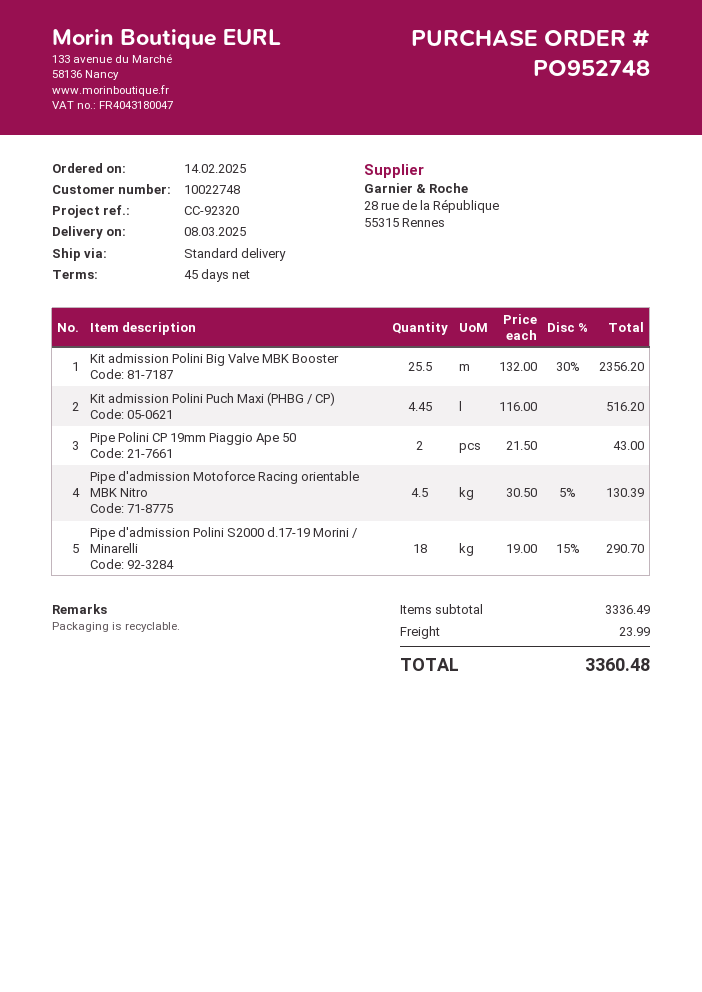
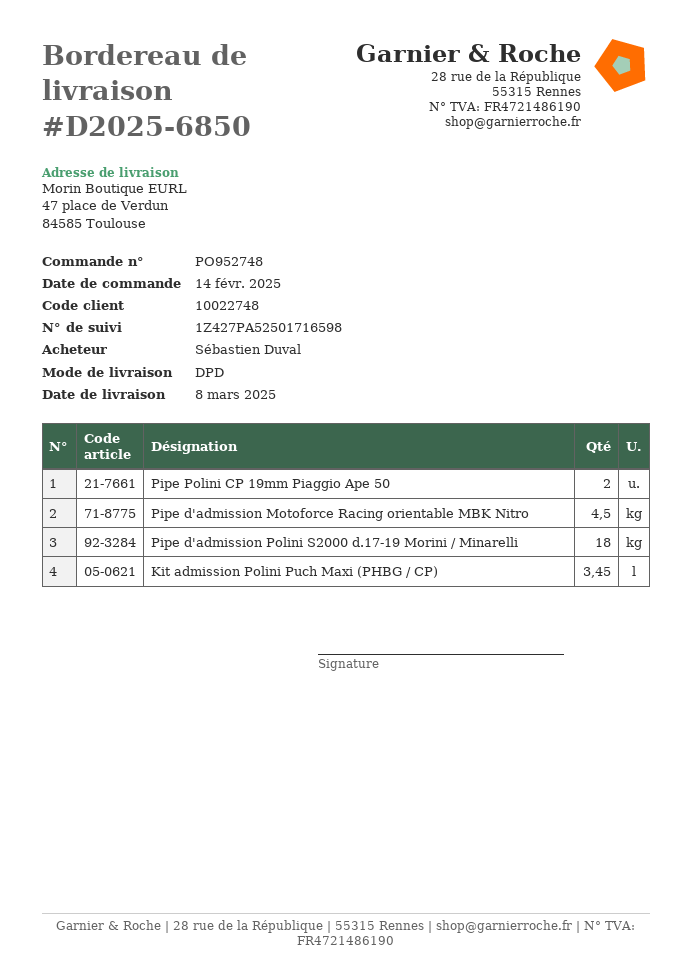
shipping method: standard -> DPD
Kit admission Polini Big Valve MBK Booster: 25.5 -> none
Kit admission Polini Puch Maxi (PHBG / CP): 4.45 -> 3.45

